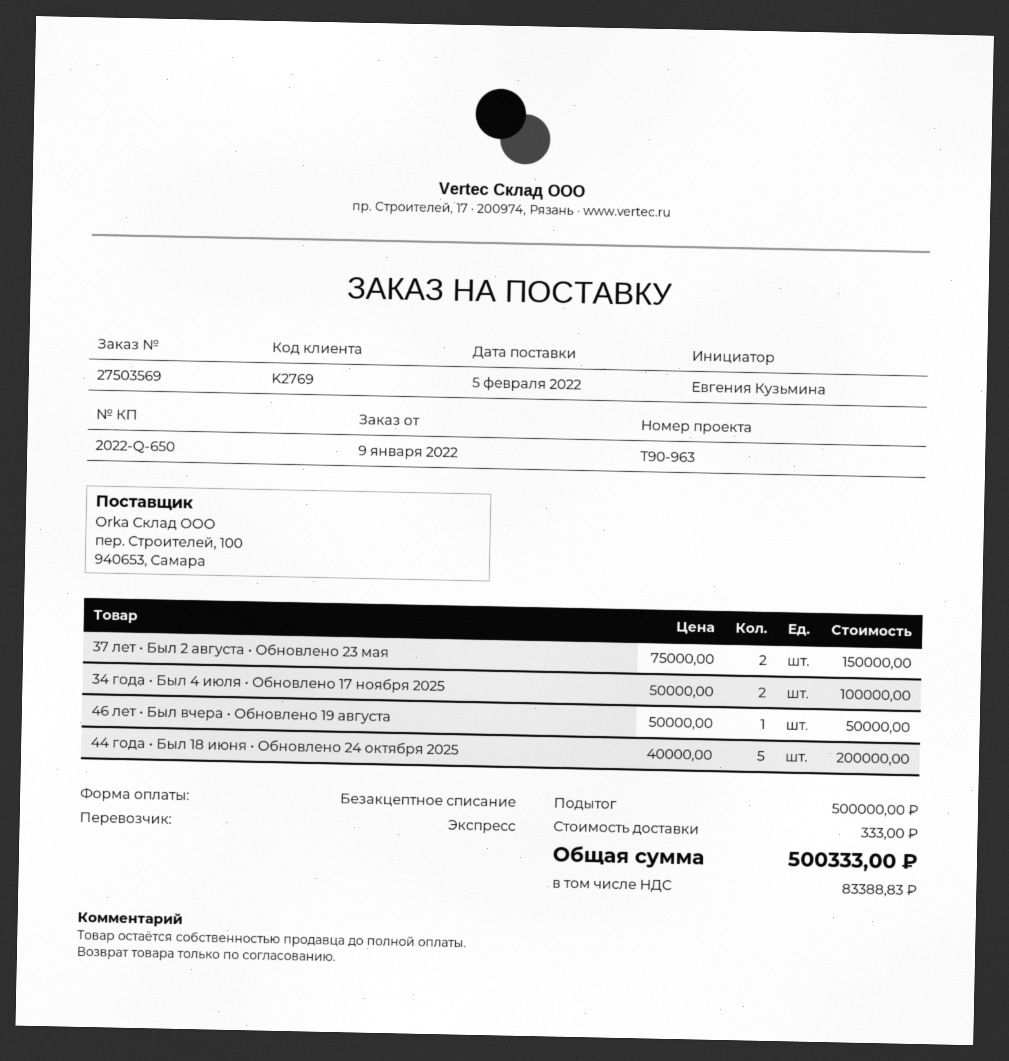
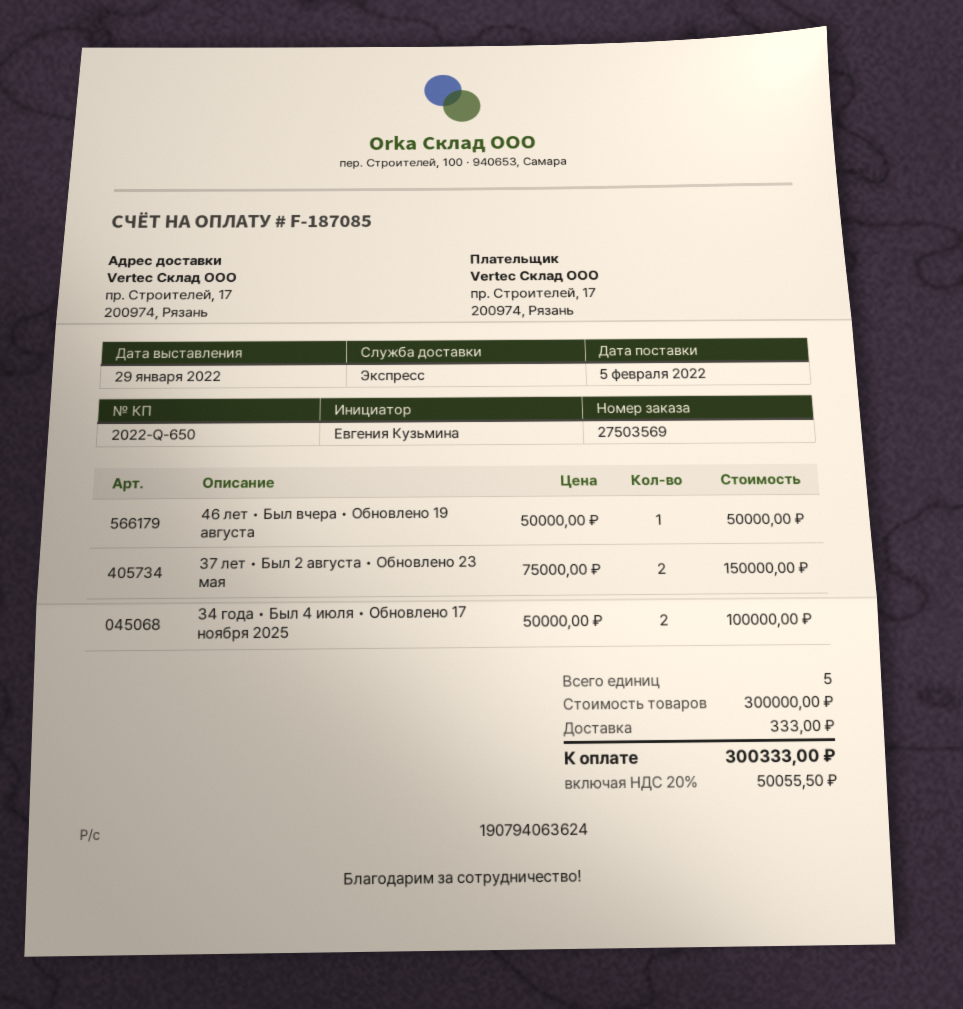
44 года • Был 18 июня • Обновлено 24 октября 2025: 5 x 40000.00 = 200000.00 -> none
subtotal: 500000.00 -> 300000.00
tax: 83388.83 -> 50055.50
total: 500333.00 -> 300333.00

